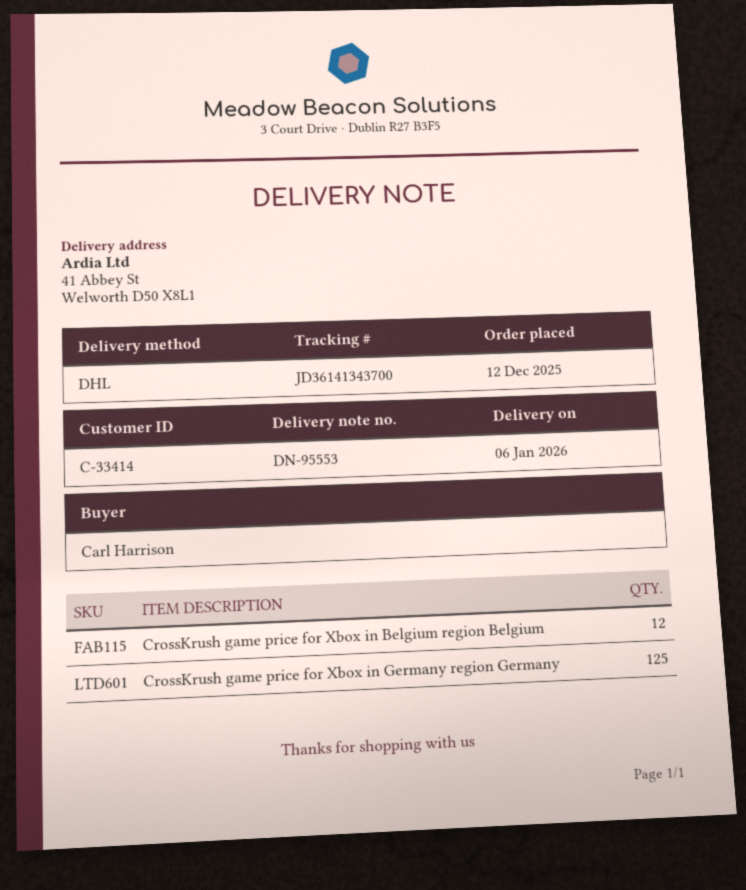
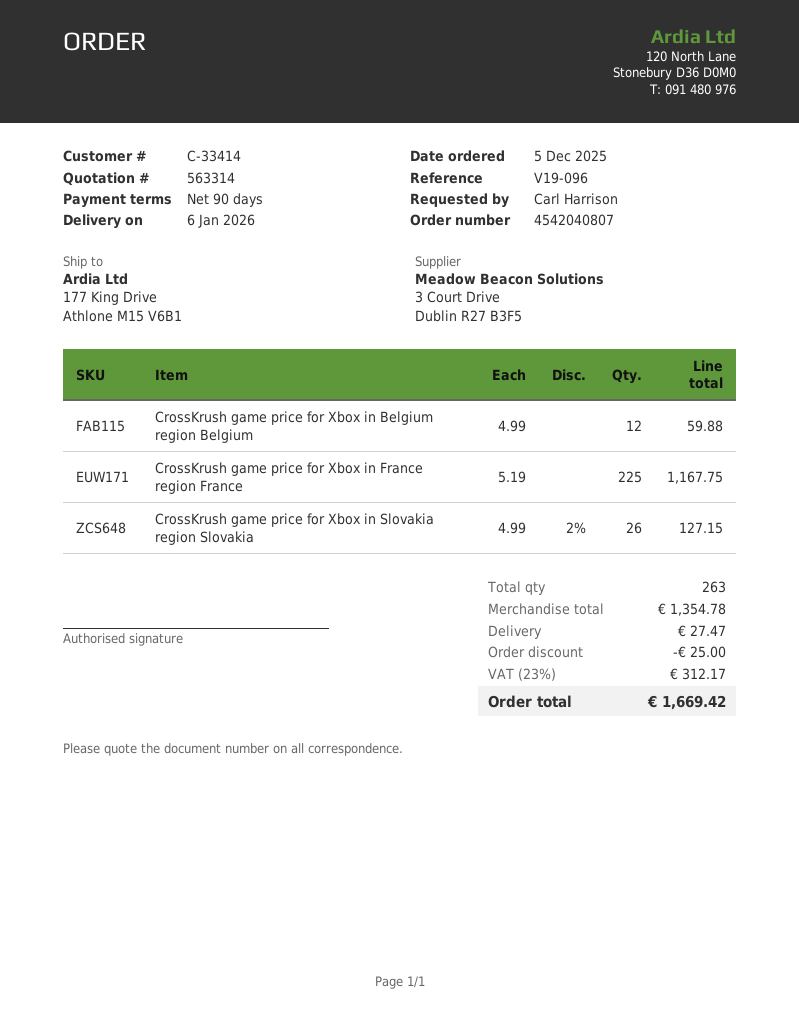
order date: 2025-12-12 -> 2025-12-05
ship to: 41 Abbey St, Welworth D50 X8L1 -> 177 King Drive, Athlone M15 V6B1
CrossKrush game price for Xbox in Germany region Germany: 125 -> none
CrossKrush game price for Xbox in France region France: none -> 225
CrossKrush game price for Xbox in Slovakia region Slovakia: none -> 26

